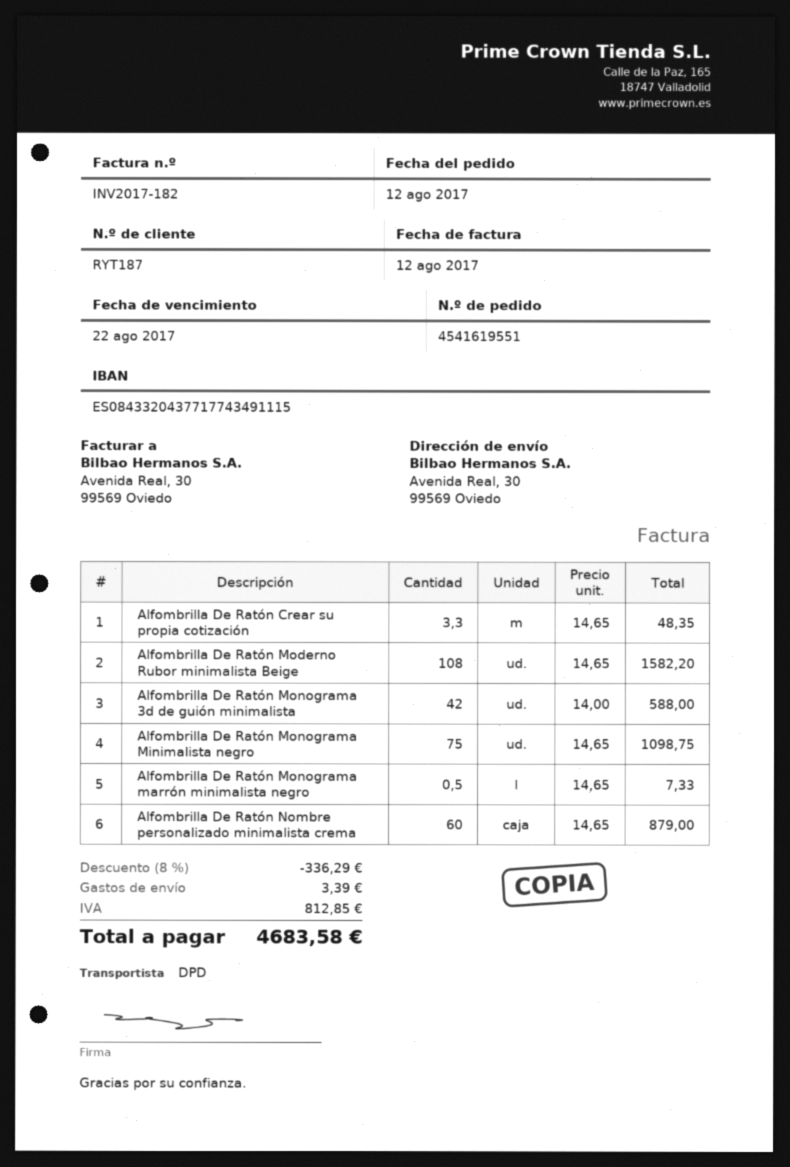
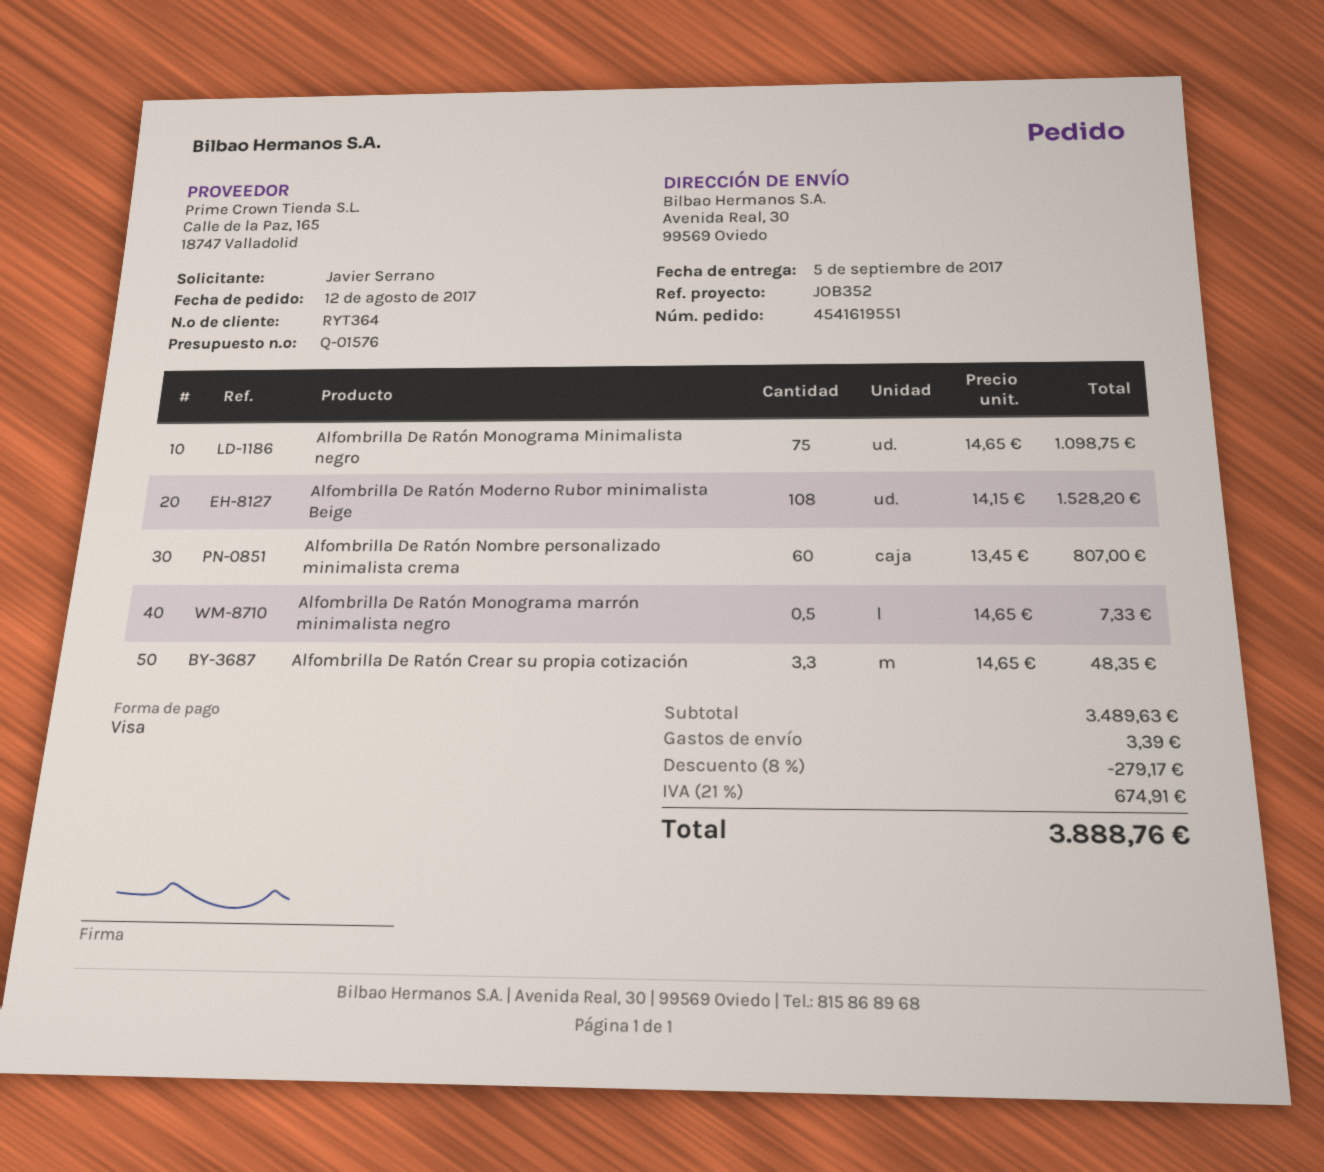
customer number: RYT187 -> RYT364
Alfombrilla De Ratón Moderno Rubor minimalista Beige: 108 x 14.65 = 1582.20 -> 108 x 14.15 = 1528.20
Alfombrilla De Ratón Monograma 3d de guión minimalista: 42 x 14.00 = 588.00 -> none
Alfombrilla De Ratón Nombre personalizado minimalista crema: 60 x 14.65 = 879.00 -> 60 x 13.45 = 807.00
discount: 8% = 336.29 -> 8% = 279.17
tax: 812.85 -> 674.91
total: 4683.58 -> 3888.76

